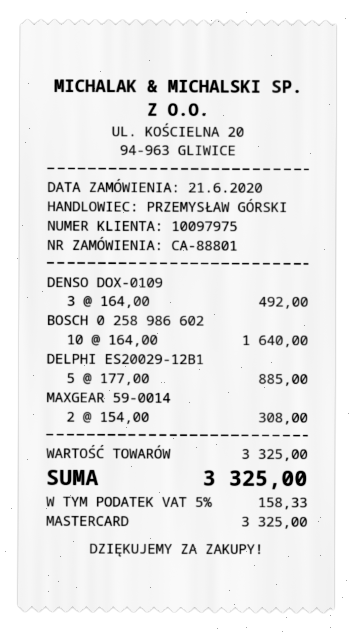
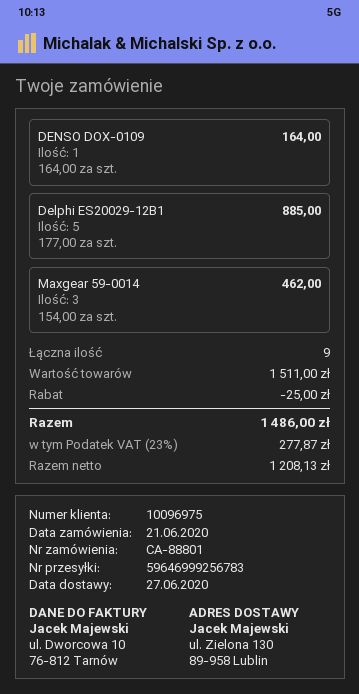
customer number: 10097975 -> 10096975
DENSO DOX-0109: 3 x 164.00 = 492.00 -> 1 x 164.00 = 164.00
BOSCH 0 258 986 602: 10 x 164.00 = 1640.00 -> none
MAXGEAR 59-0014: 2 x 154.00 = 308.00 -> 3 x 154.00 = 462.00
subtotal: 3325.00 -> 1511.00
discount: none -> 25.00
tax: 5% = 158.33 -> 23% = 277.87
total: 3325.00 -> 1486.00

